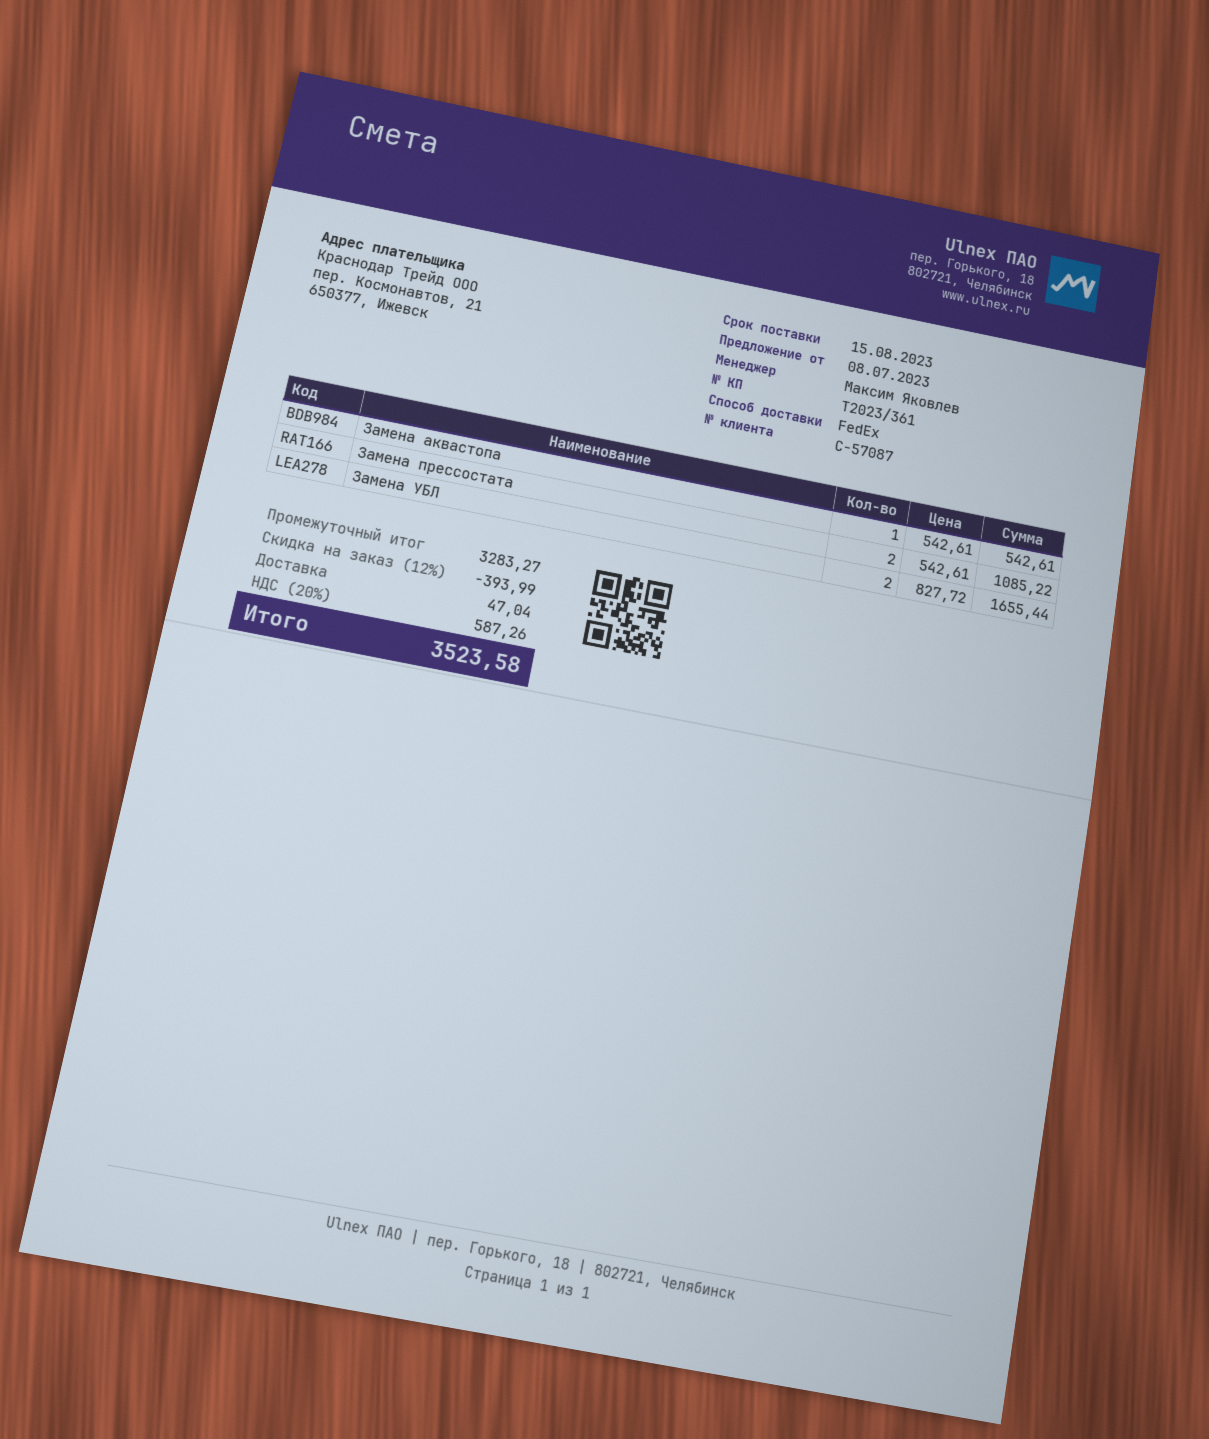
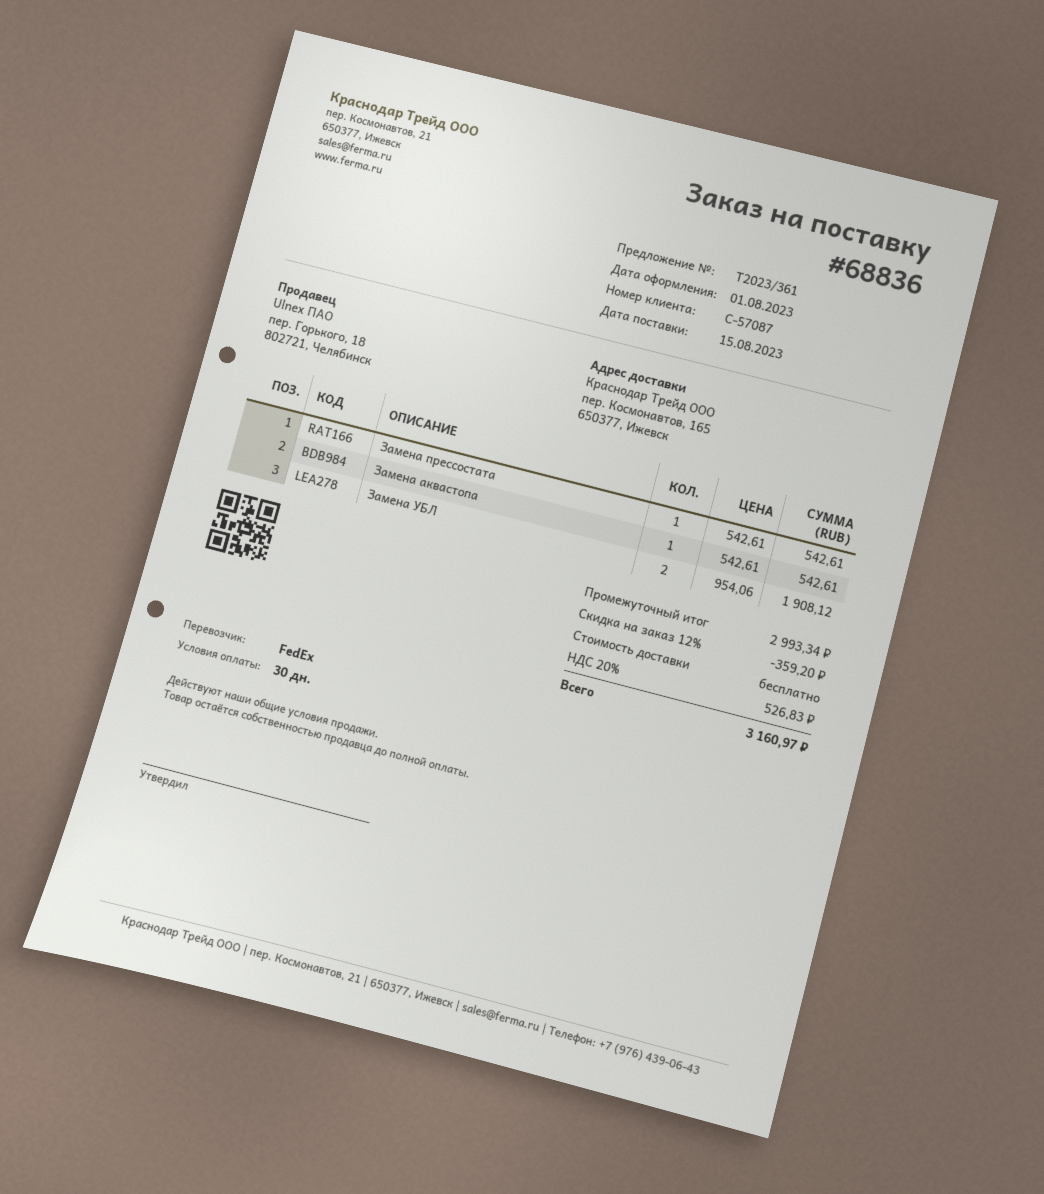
Замена прессостата: 2 x 542.61 = 1085.22 -> 1 x 542.61 = 542.61
Замена УБЛ: 2 x 827.72 = 1655.44 -> 2 x 954.06 = 1908.12
subtotal: 3283.27 -> 2993.34
discount: 12% = 393.99 -> 12% = 359.20
shipping: 47.04 -> 0.00
tax: 20% = 587.26 -> 20% = 526.83
total: 3523.58 -> 3160.97

